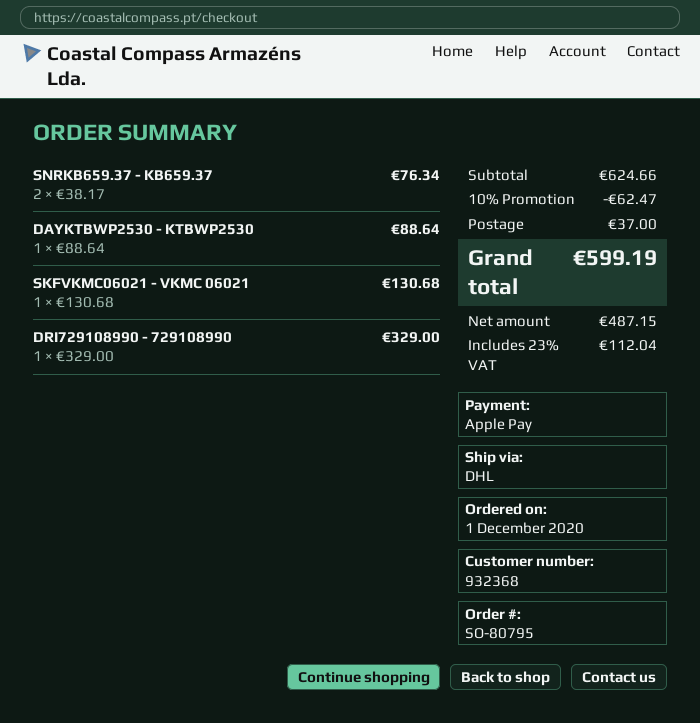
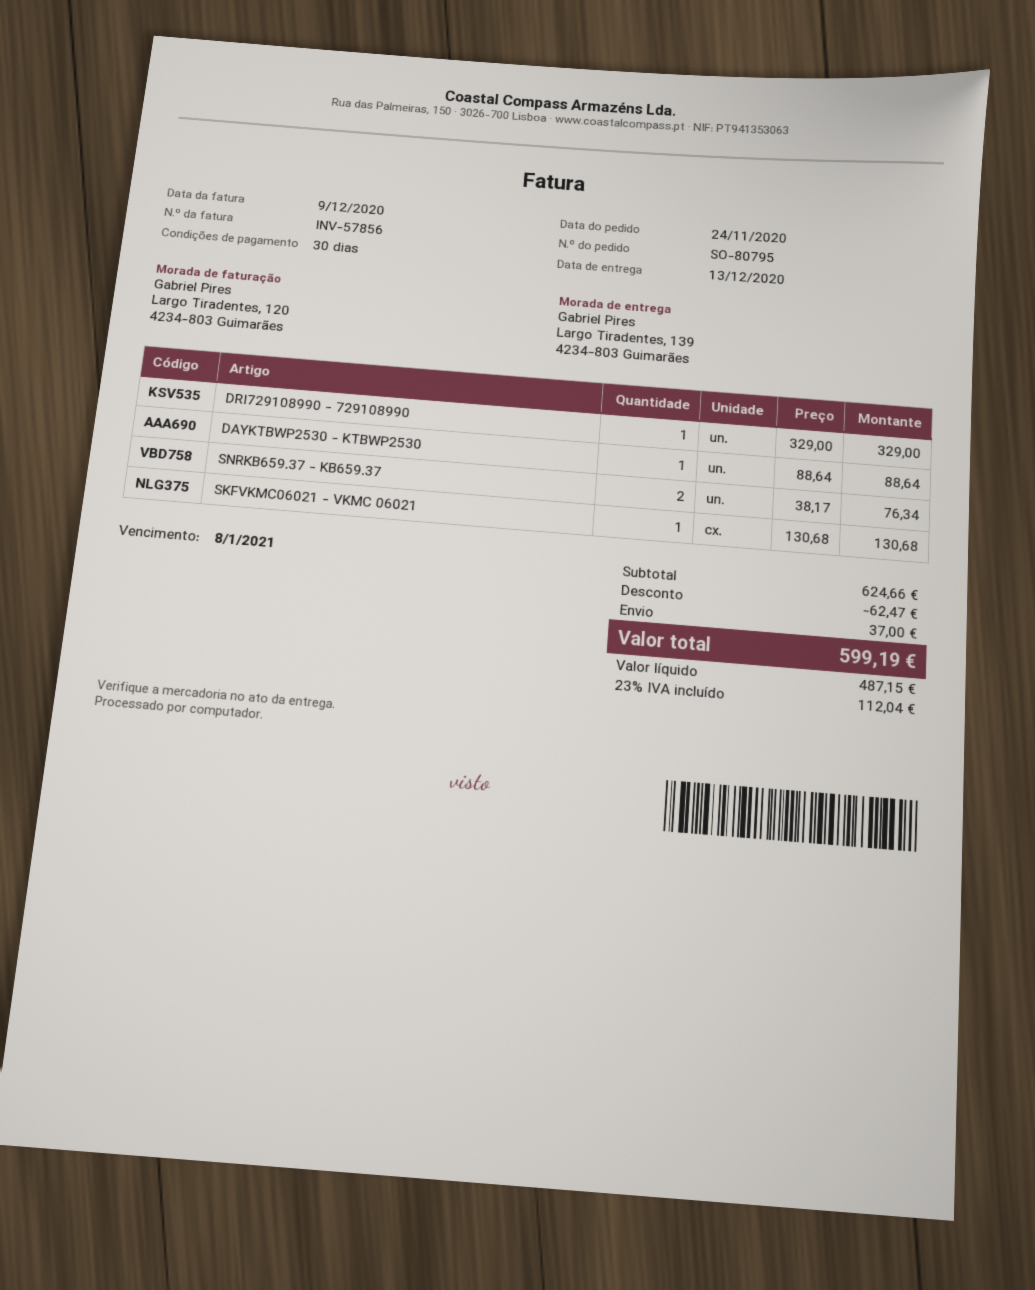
order date: 2020-12-01 -> 2020-11-24

